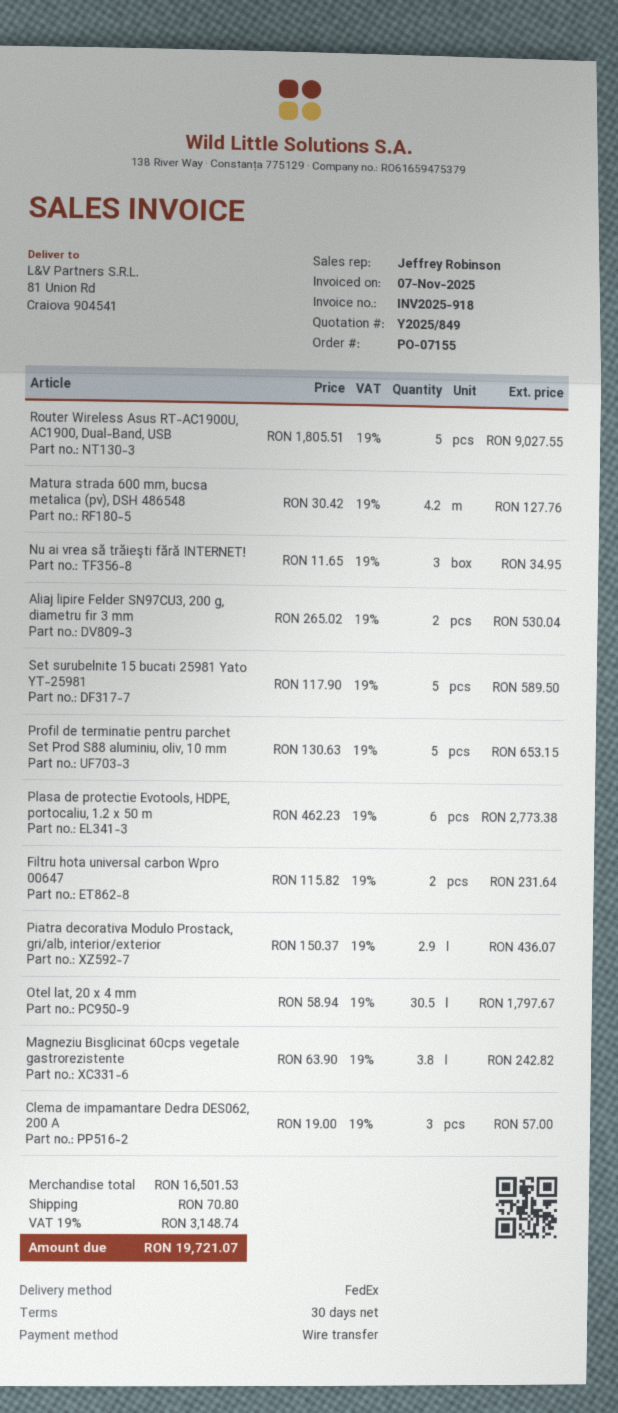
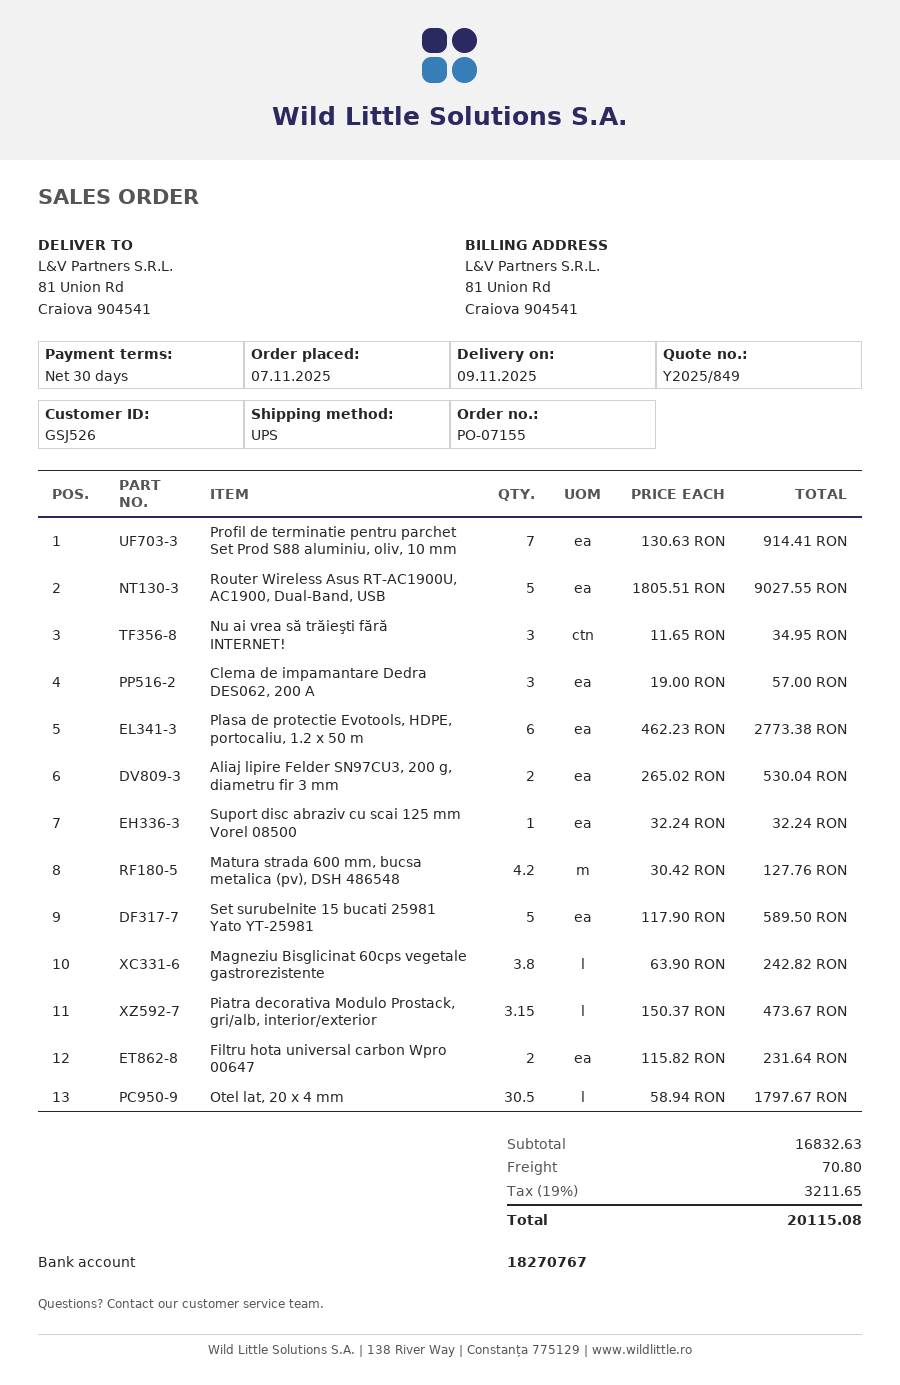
shipping method: FedEx -> UPS
Profil de terminatie pentru parchet Set Prod S88 aluminiu, oliv, 10 mm: 5 x 130.63 = 653.15 -> 7 x 130.63 = 914.41
Piatra decorativa Modulo Prostack, gri/alb, interior/exterior: 2.9 x 150.37 = 436.07 -> 3.15 x 150.37 = 473.67
Suport disc abraziv cu scai 125 mm Vorel 08500: none -> 1 x 32.24 = 32.24
subtotal: 16501.53 -> 16832.63
tax: 19% = 3148.74 -> 19% = 3211.65
total: 19721.07 -> 20115.08

